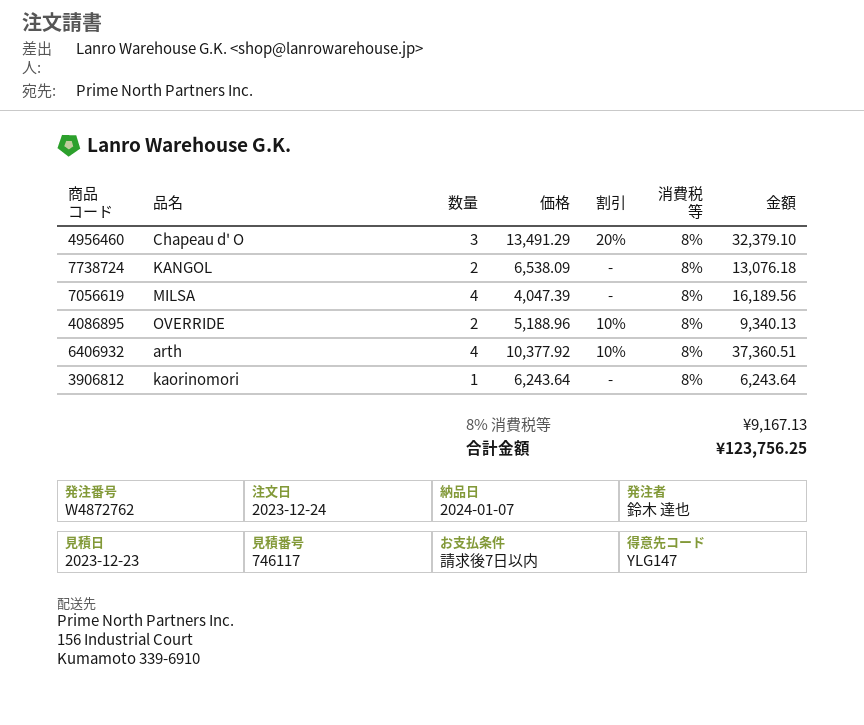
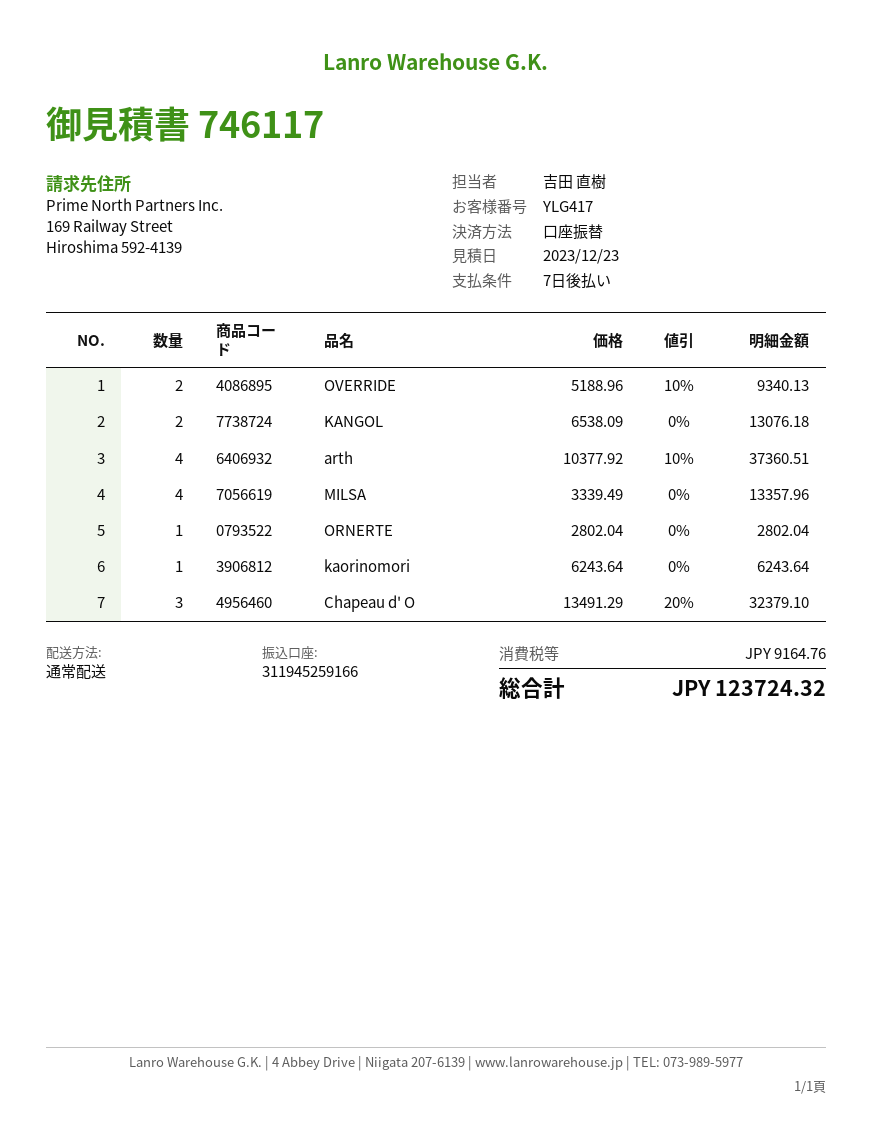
customer number: YLG147 -> YLG417
MILSA: 4 x 4047.39 = 16189.56 -> 4 x 3339.49 = 13357.96
ORNERTE: none -> 1 x 2802.04 = 2802.04
tax: 9167.13 -> 9164.76
total: 123756.25 -> 123724.32

